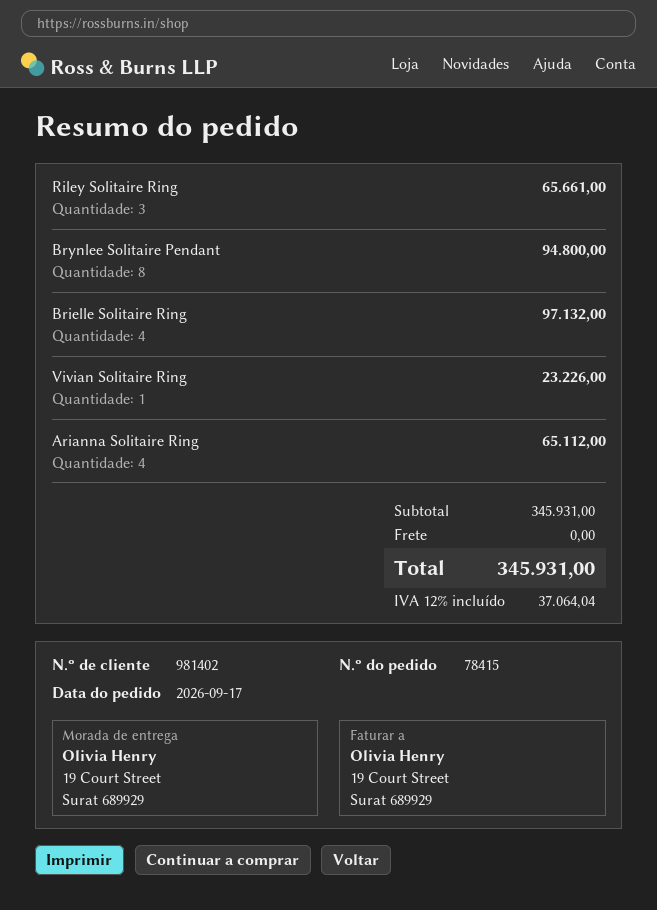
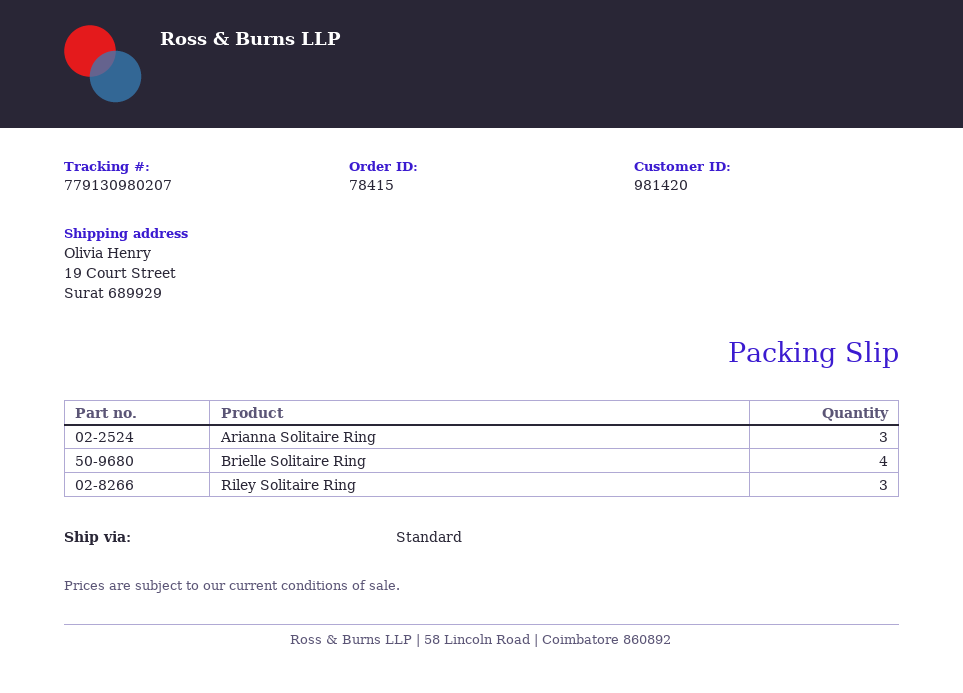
customer number: 981402 -> 981420
Brynlee Solitaire Pendant: 8 -> none
Vivian Solitaire Ring: 1 -> none
Arianna Solitaire Ring: 4 -> 3

